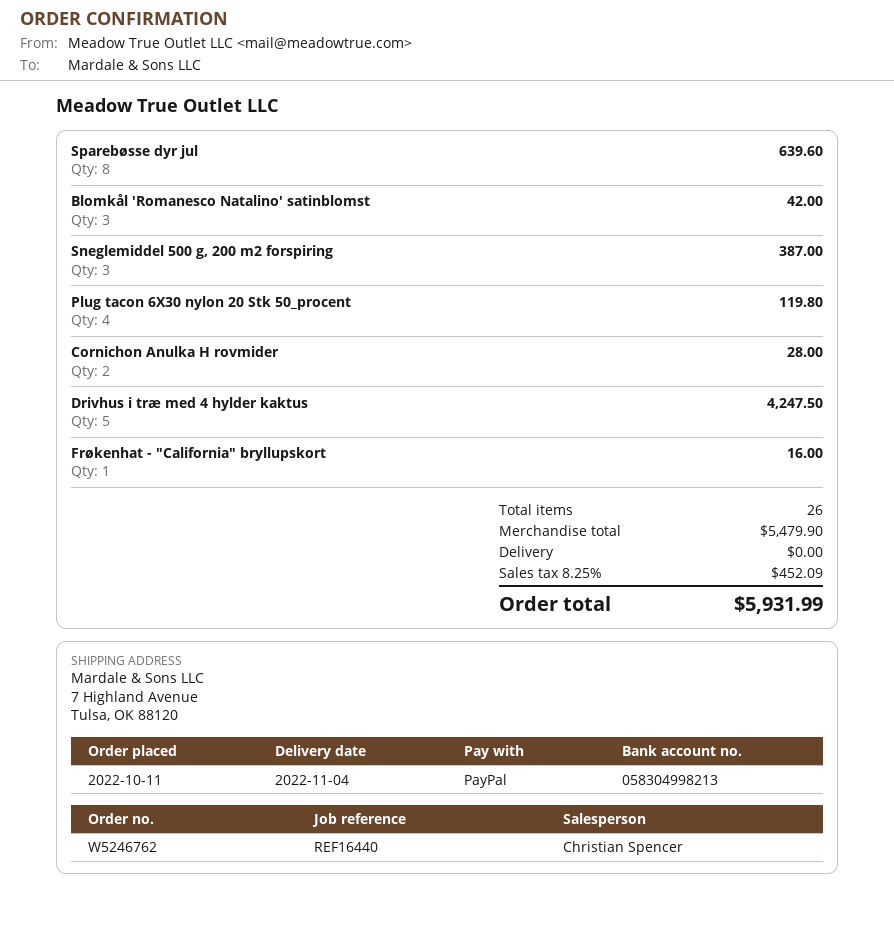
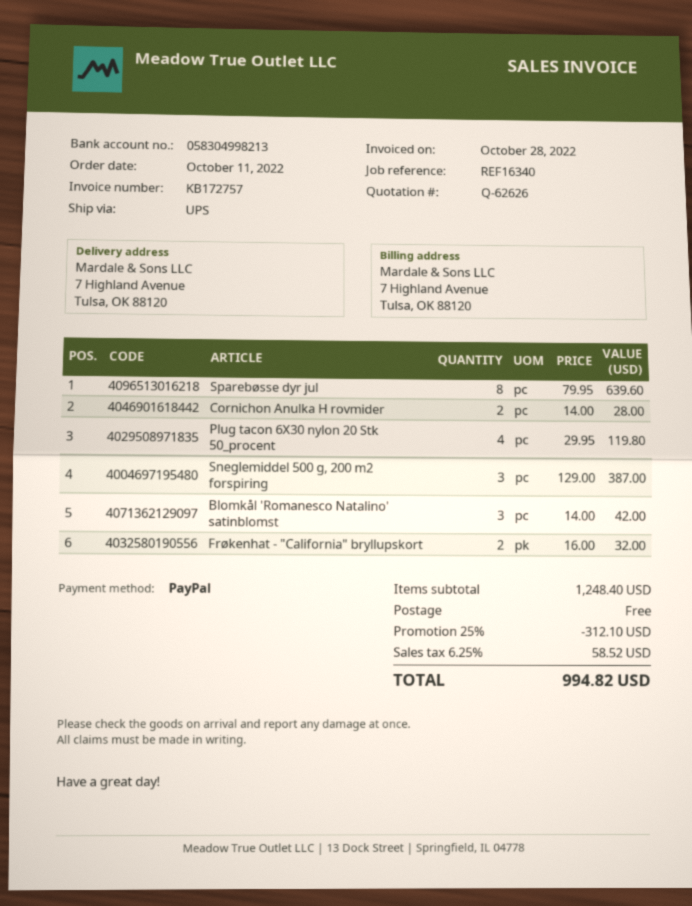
reference: REF16440 -> REF16340
Drivhus i træ med 4 hylder kaktus: 5 for 4247.50 -> none
Frøkenhat - "California" bryllupskort: 1 for 16.00 -> 2 for 32.00
subtotal: 5479.90 -> 1248.40
discount: none -> 25% = 312.10
tax: 8.25% = 452.09 -> 6.25% = 58.52
total: 5931.99 -> 994.82

